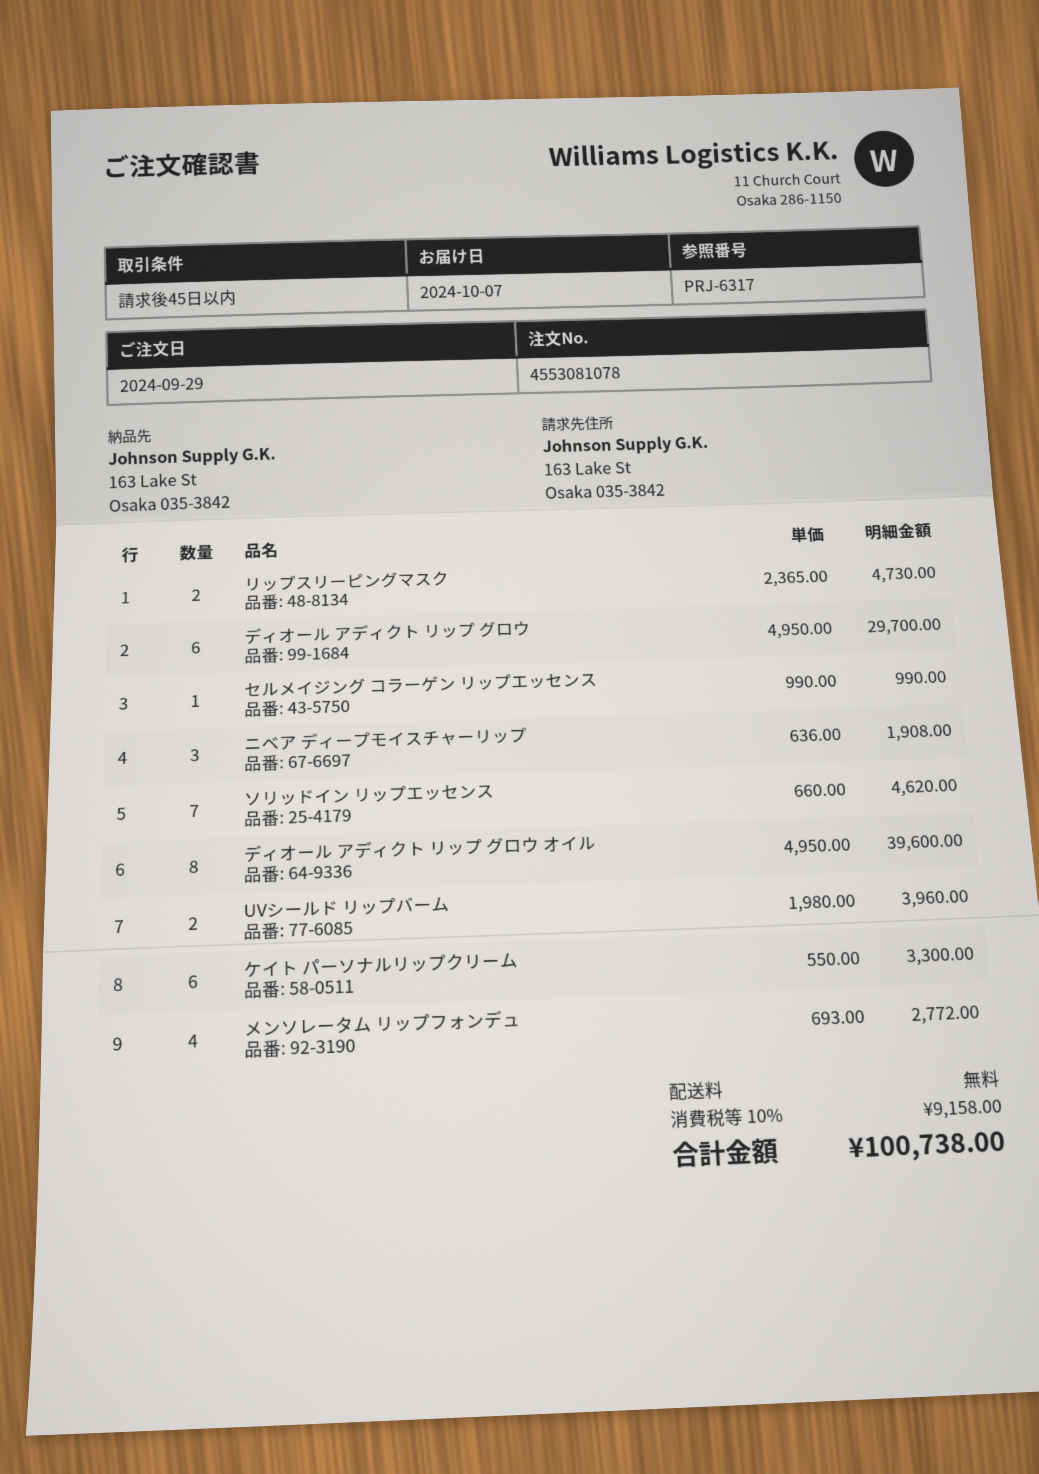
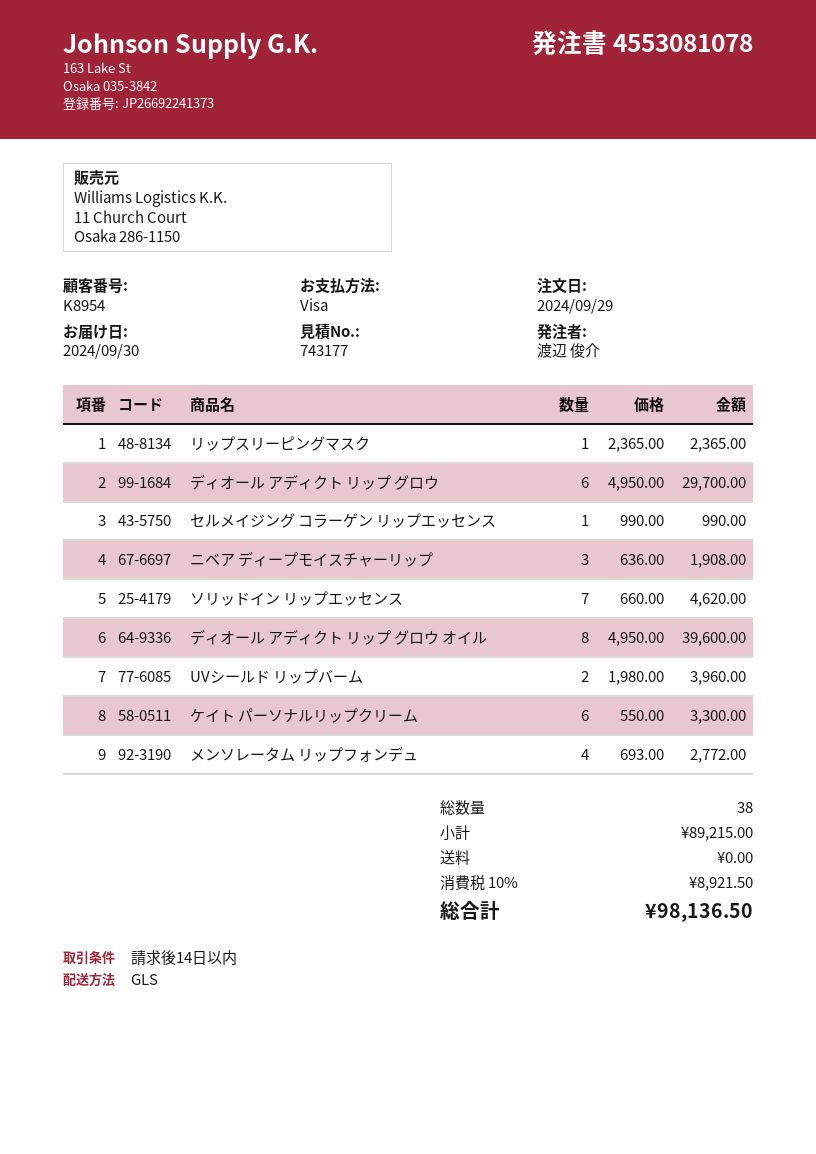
delivery date: 2024-10-07 -> 2024-09-30
payment terms: 45 days -> 14 days
リップスリーピングマスク: 2 x 2365.00 = 4730.00 -> 1 x 2365.00 = 2365.00
tax: 10% = 9158.00 -> 10% = 8921.50
total: 100738.00 -> 98136.50

